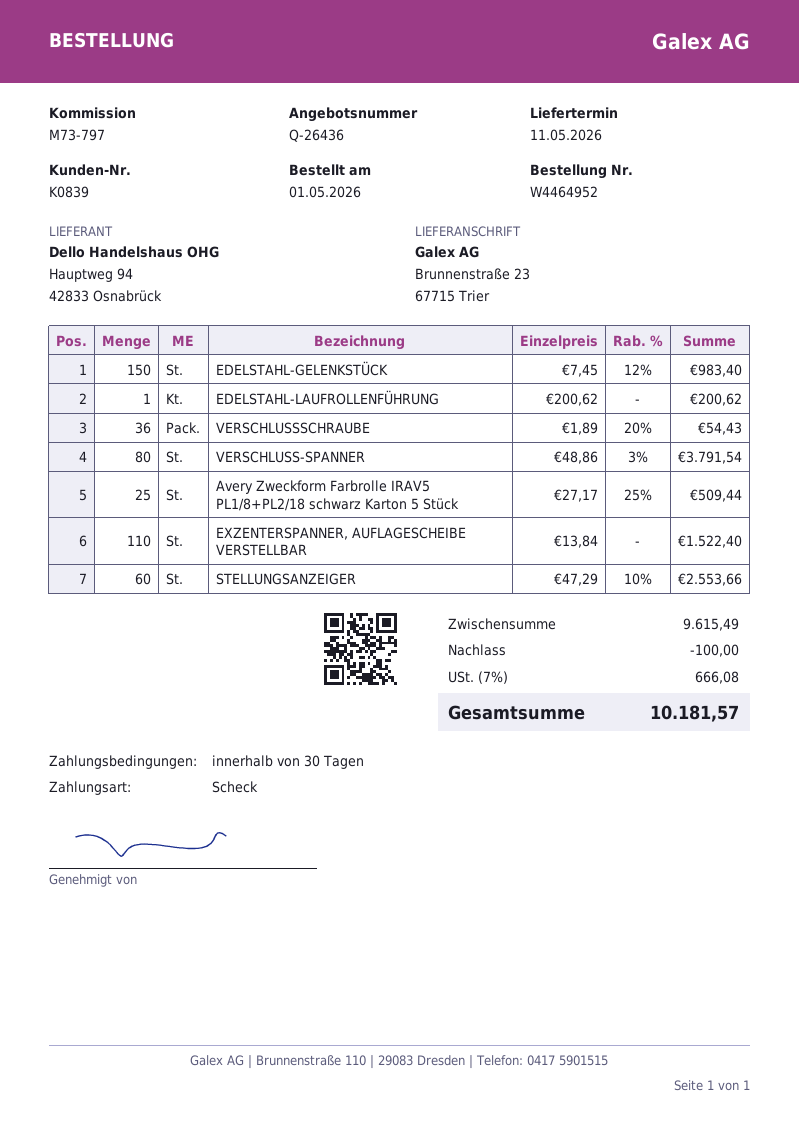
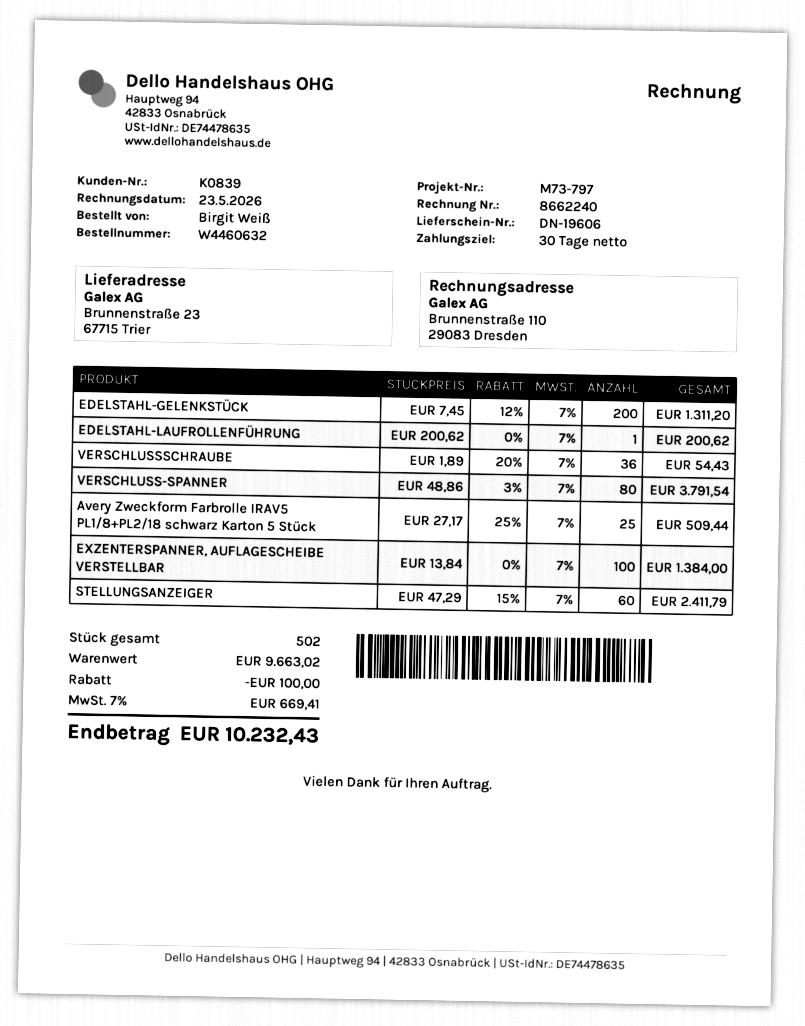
order number: W4464952 -> W4460632
EDELSTAHL-GELENKSTÜCK: 150 x 7.45 - 12% = 983.40 -> 200 x 7.45 - 12% = 1311.20
EXZENTERSPANNER, AUFLAGESCHEIBE VERSTELLBAR: 110 x 13.84 = 1522.40 -> 100 x 13.84 = 1384.00
STELLUNGSANZEIGER: 60 x 47.29 - 10% = 2553.66 -> 60 x 47.29 - 15% = 2411.79
subtotal: 9615.49 -> 9663.02
tax: 7% = 666.08 -> 7% = 669.41
total: 10181.57 -> 10232.43

